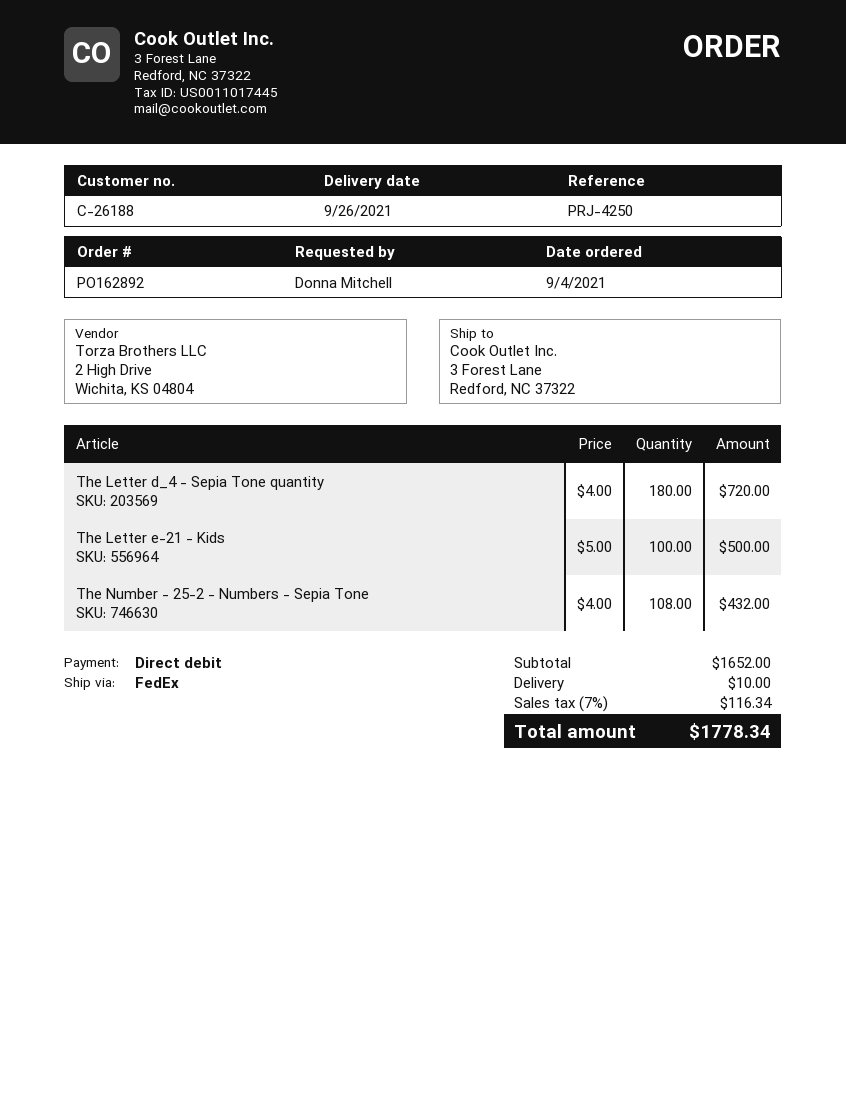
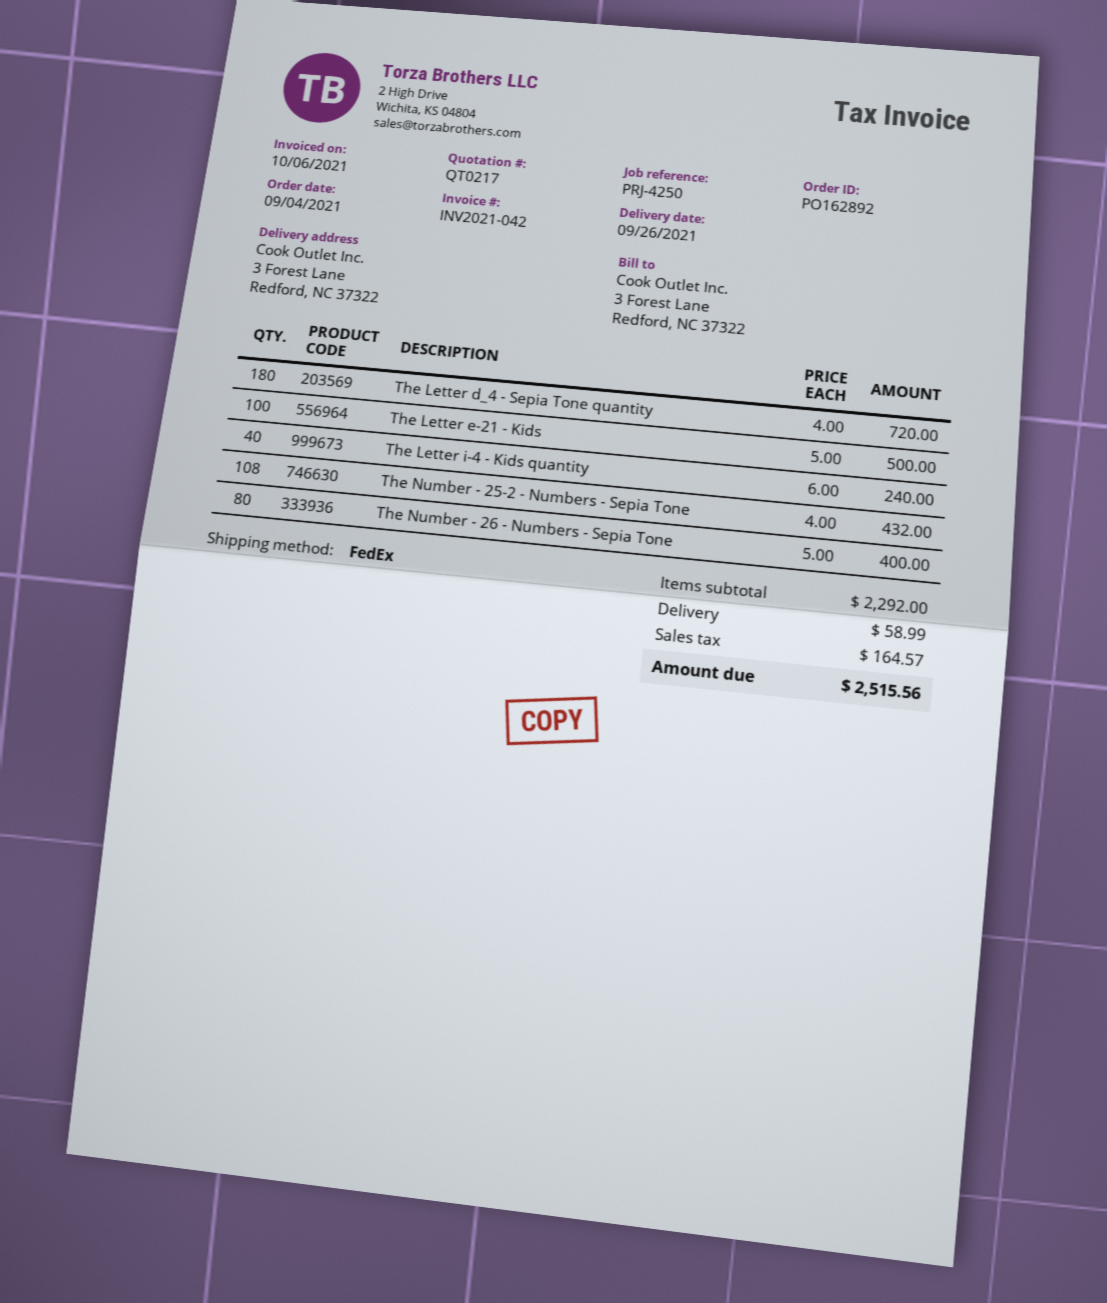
The Letter i-4 - Kids quantity: none -> 40 x 6.00 = 240.00
The Number - 26 - Numbers - Sepia Tone: none -> 80 x 5.00 = 400.00
subtotal: 1652.00 -> 2292.00
shipping: 10.00 -> 58.99
tax: 116.34 -> 164.57
total: 1778.34 -> 2515.56

